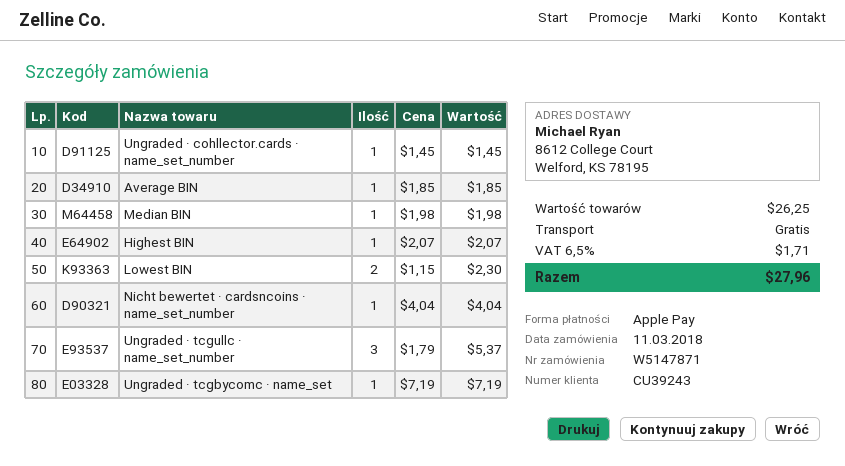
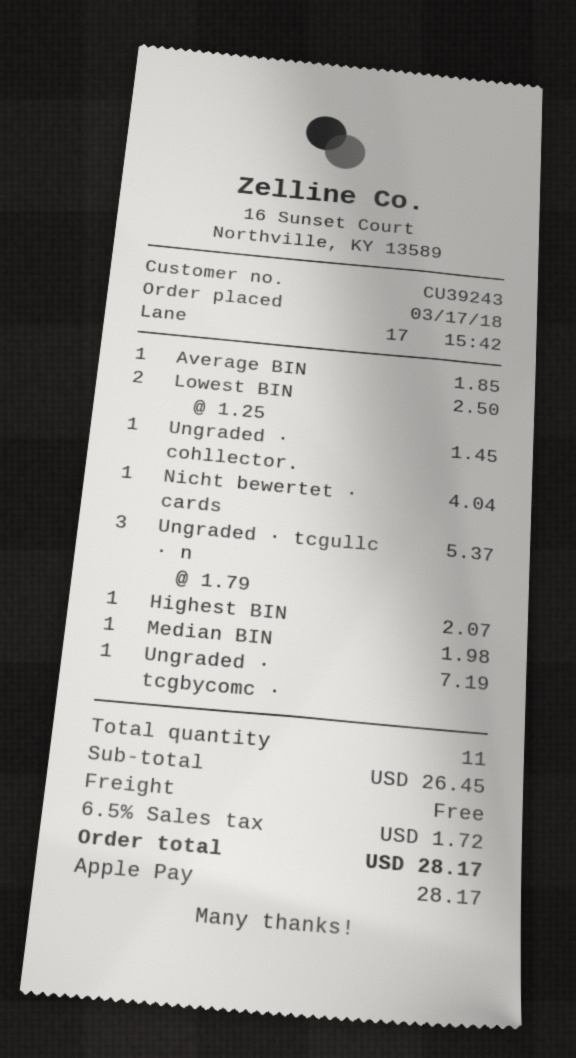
order date: 2018-03-11 -> 2018-03-17
Lowest BIN: 2 x 1.15 = 2.30 -> 2 x 1.25 = 2.50
subtotal: 26.25 -> 26.45
tax: 6.5% = 1.71 -> 6.5% = 1.72
total: 27.96 -> 28.17

